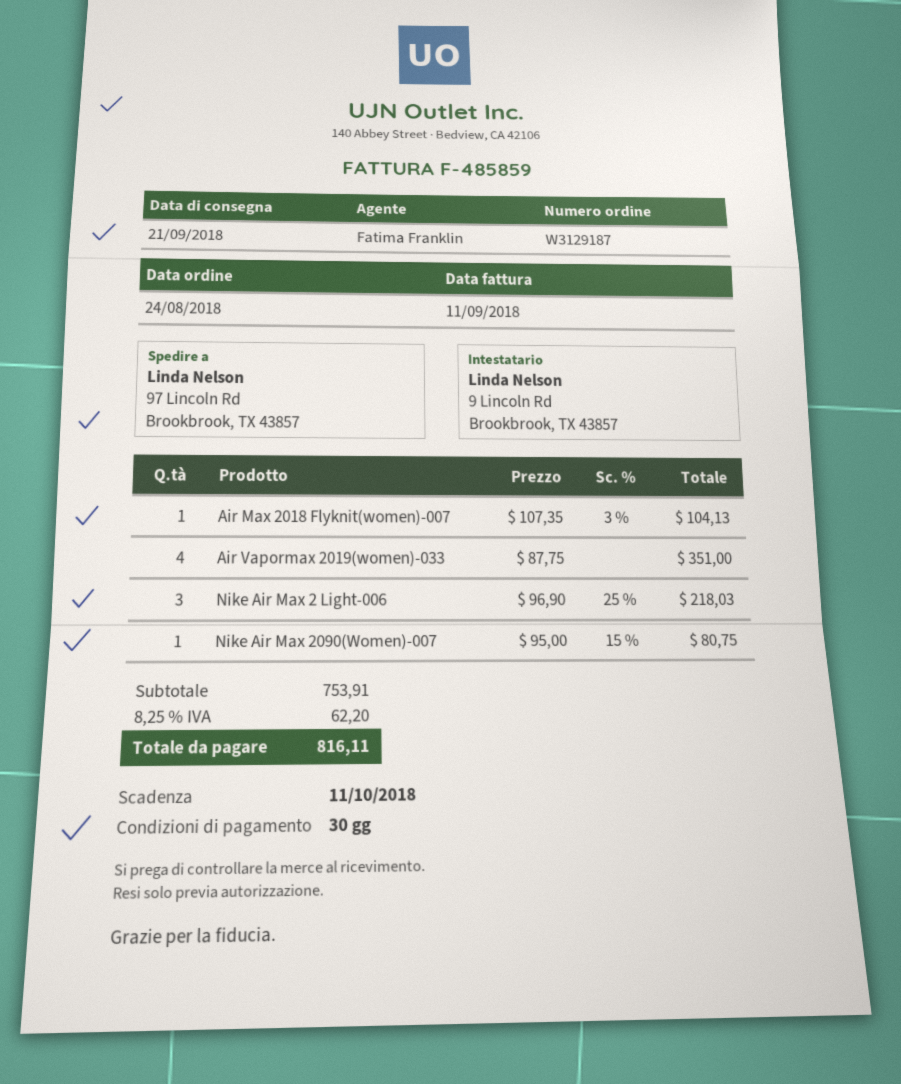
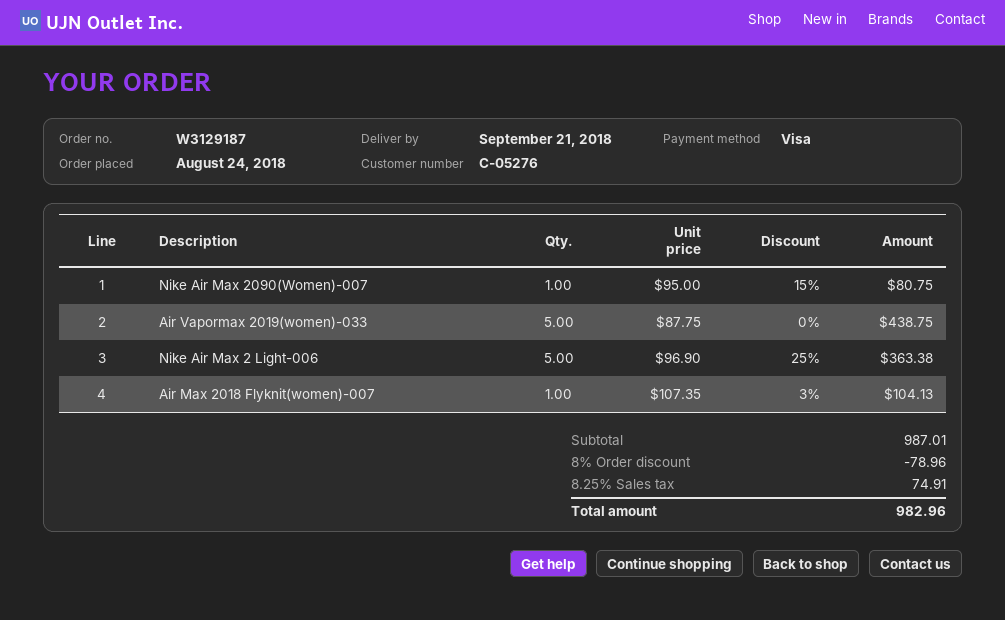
Air Vapormax 2019(women)-033: 4 x 87.75 = 351.00 -> 5 x 87.75 = 438.75
Nike Air Max 2 Light-006: 3 x 96.90 - 25% = 218.03 -> 5 x 96.90 - 25% = 363.38
subtotal: 753.91 -> 987.01
discount: none -> 8% = 78.96
tax: 8.25% = 62.20 -> 8.25% = 74.91
total: 816.11 -> 982.96

